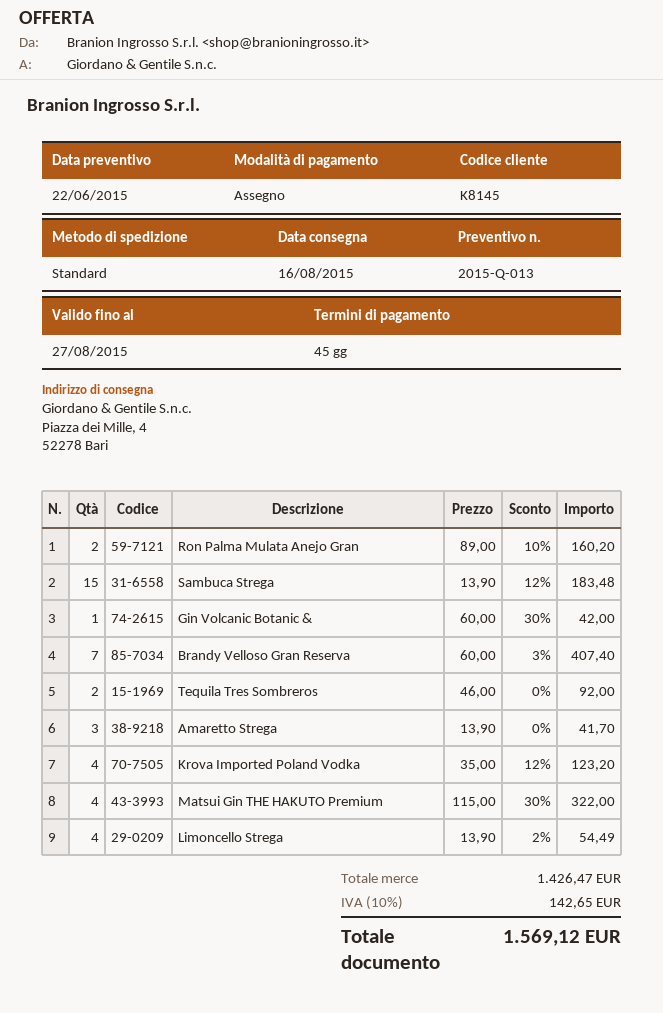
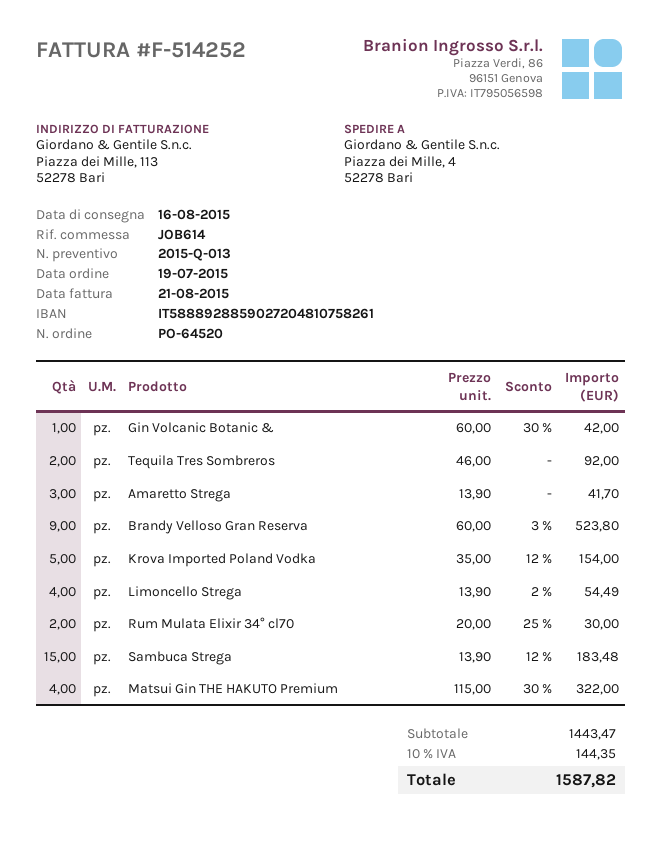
Ron Palma Mulata Anejo Gran: 2 x 89.00 - 10% = 160.20 -> none
Brandy Velloso Gran Reserva: 7 x 60.00 - 3% = 407.40 -> 9 x 60.00 - 3% = 523.80
Krova Imported Poland Vodka: 4 x 35.00 - 12% = 123.20 -> 5 x 35.00 - 12% = 154.00
Rum Mulata Elixir 34° cl70: none -> 2 x 20.00 - 25% = 30.00
subtotal: 1426.47 -> 1443.47
tax: 10% = 142.65 -> 10% = 144.35
total: 1569.12 -> 1587.82

